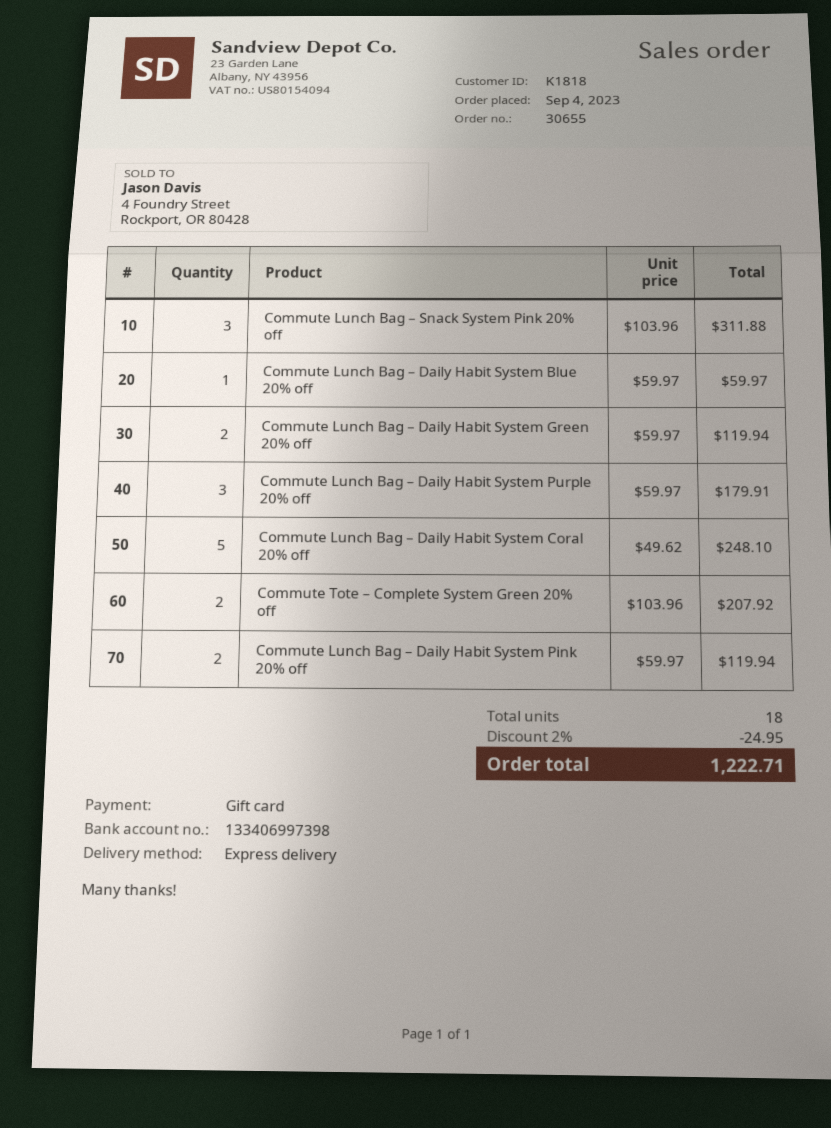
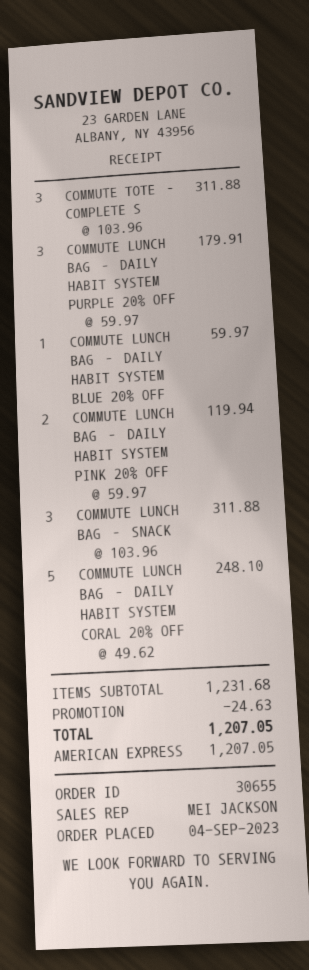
payment method: gift card -> American Express
Commute Lunch Bag – Daily Habit System Green 20% off: 2 x 59.97 = 119.94 -> none
Commute Tote – Complete System Green 20% off: 2 x 103.96 = 207.92 -> 3 x 103.96 = 311.88
discount: 24.95 -> 24.63
total: 1222.71 -> 1207.05

